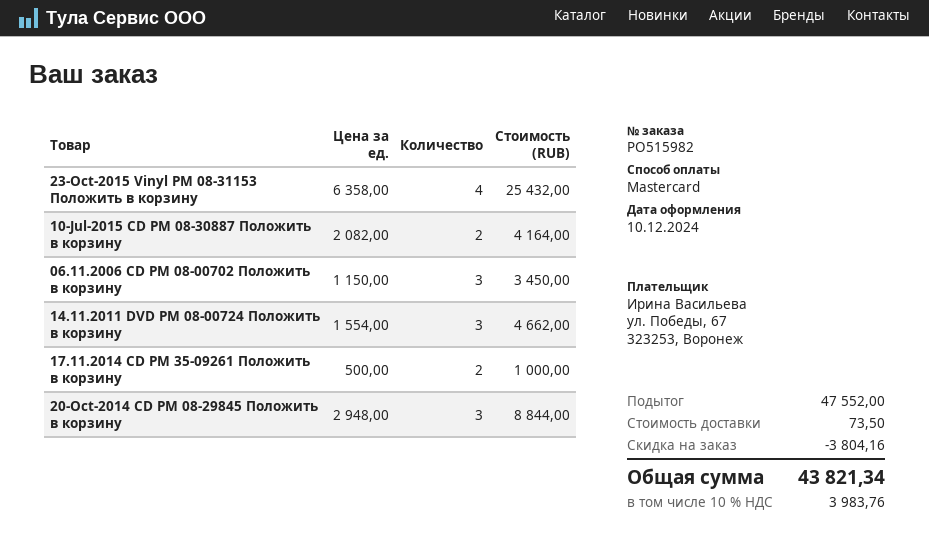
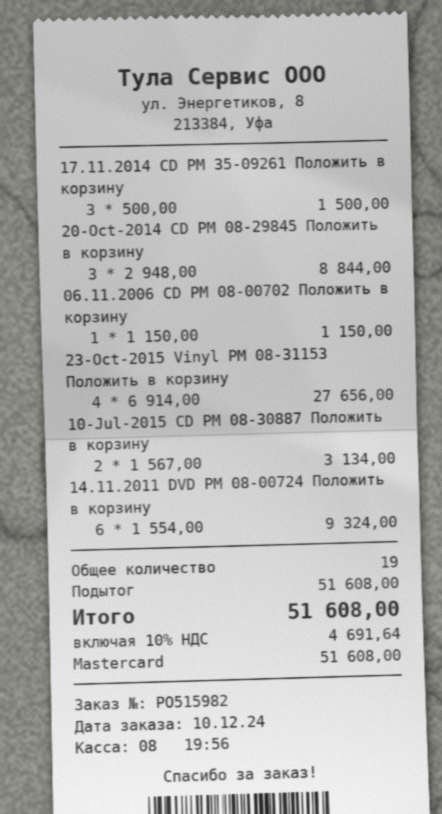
23-Oct-2015 Vinyl PM 08-31153 Положить в корзину: 4 x 6358.00 = 25432.00 -> 4 x 6914.00 = 27656.00
10-Jul-2015 CD PM 08-30887 Положить в корзину: 2 x 2082.00 = 4164.00 -> 2 x 1567.00 = 3134.00
06.11.2006 CD PM 08-00702 Положить в корзину: 3 x 1150.00 = 3450.00 -> 1 x 1150.00 = 1150.00
14.11.2011 DVD PM 08-00724 Положить в корзину: 3 x 1554.00 = 4662.00 -> 6 x 1554.00 = 9324.00
17.11.2014 CD PM 35-09261 Положить в корзину: 2 x 500.00 = 1000.00 -> 3 x 500.00 = 1500.00
subtotal: 47552.00 -> 51608.00
discount: 3804.16 -> none
shipping: 73.50 -> none
tax: 10% = 3983.76 -> 10% = 4691.64
total: 43821.34 -> 51608.00

